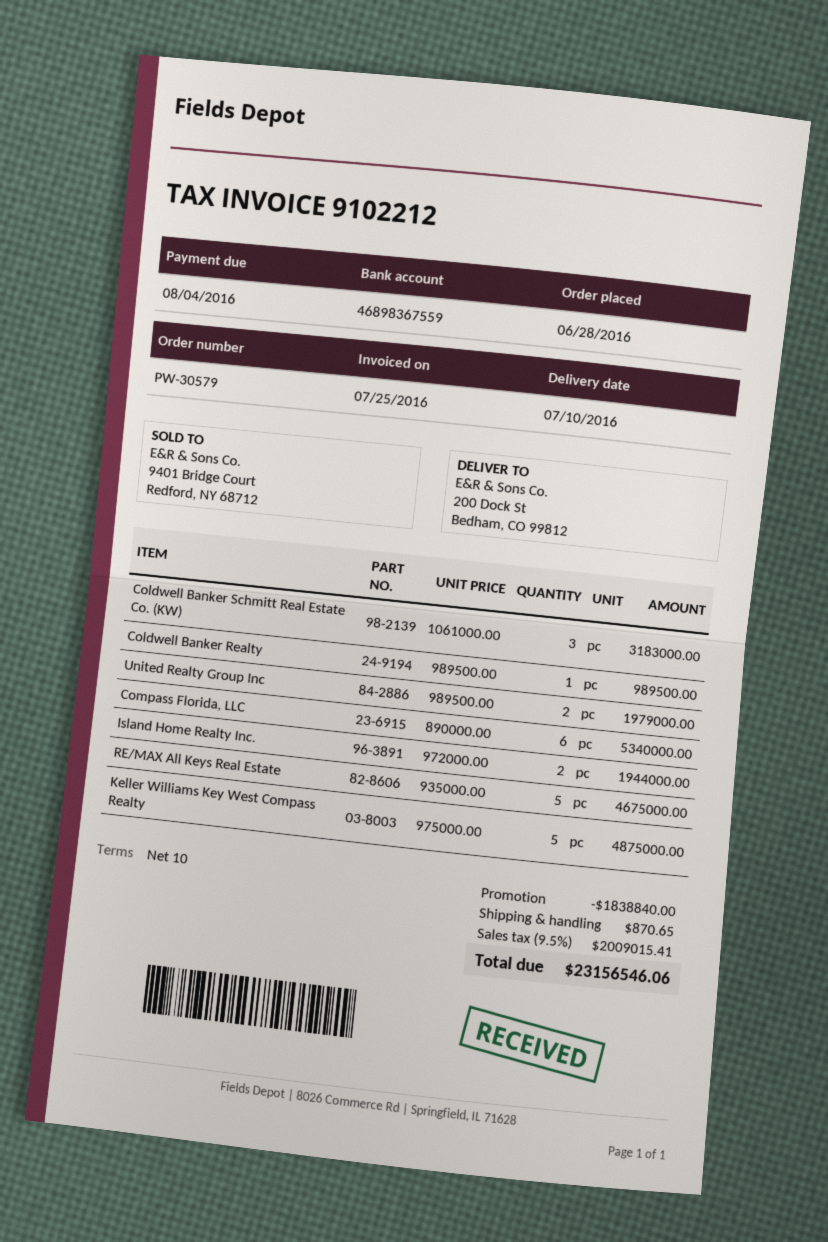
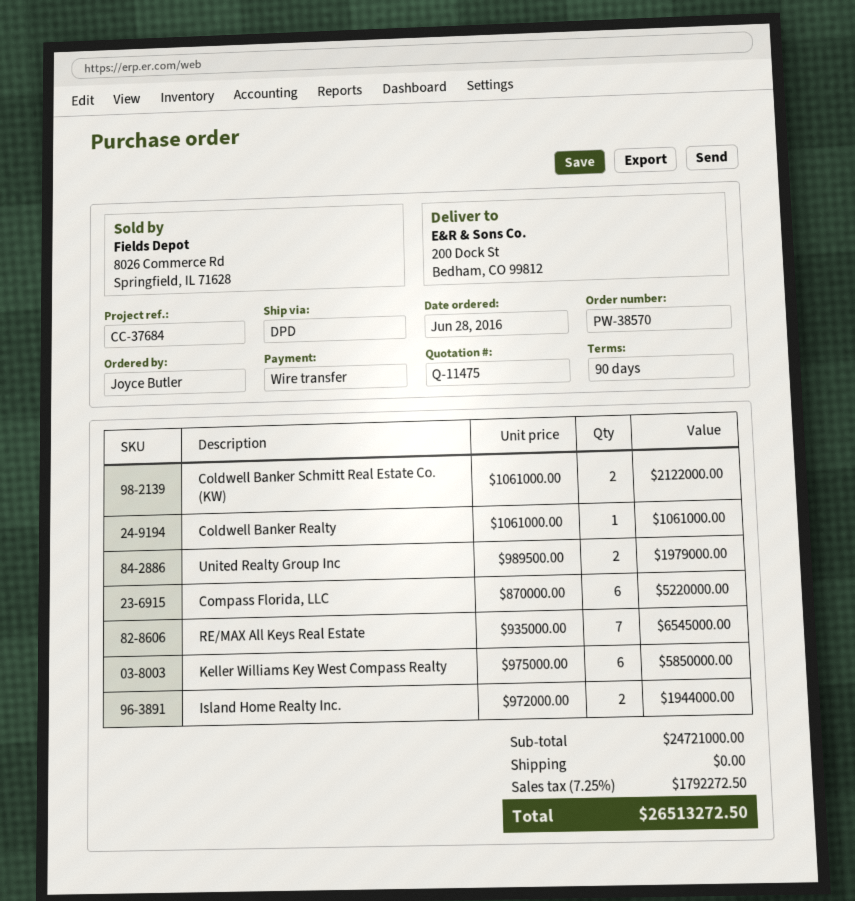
order number: PW-30579 -> PW-38570
payment terms: 10 days -> 90 days
Coldwell Banker Schmitt Real Estate Co. (KW): 3 x 1061000.00 = 3183000.00 -> 2 x 1061000.00 = 2122000.00
Coldwell Banker Realty: 1 x 989500.00 = 989500.00 -> 1 x 1061000.00 = 1061000.00
Compass Florida, LLC: 6 x 890000.00 = 5340000.00 -> 6 x 870000.00 = 5220000.00
RE/MAX All Keys Real Estate: 5 x 935000.00 = 4675000.00 -> 7 x 935000.00 = 6545000.00
Keller Williams Key West Compass Realty: 5 x 975000.00 = 4875000.00 -> 6 x 975000.00 = 5850000.00
discount: 1838840.00 -> none
shipping: 870.65 -> 0.00
tax: 9.5% = 2009015.41 -> 7.25% = 1792272.50
total: 23156546.06 -> 26513272.50

